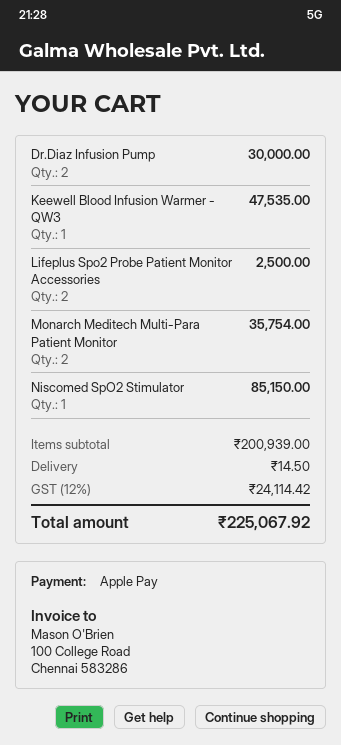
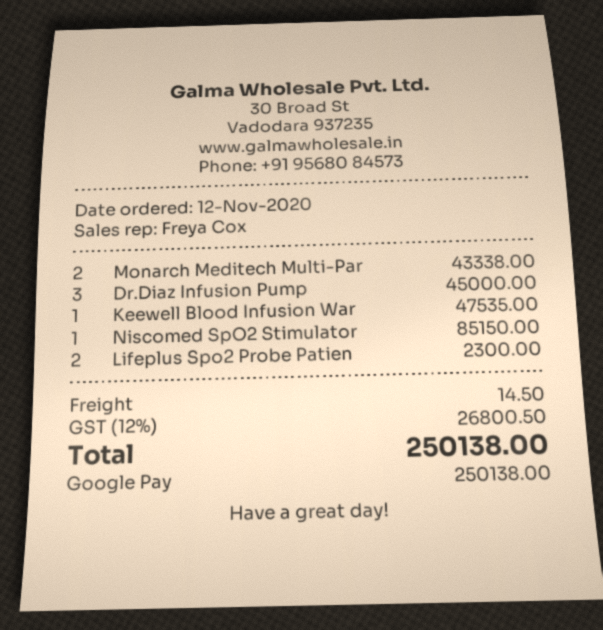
payment method: Apple Pay -> Google Pay
Dr.Diaz Infusion Pump: 2 for 30000.00 -> 3 for 45000.00
Lifeplus Spo2 Probe Patient Monitor Accessories: 2 for 2500.00 -> 2 for 2300.00
Monarch Meditech Multi-Para Patient Monitor: 2 for 35754.00 -> 2 for 43338.00
tax: 12% = 24114.42 -> 12% = 26800.50
total: 225067.92 -> 250138.00

